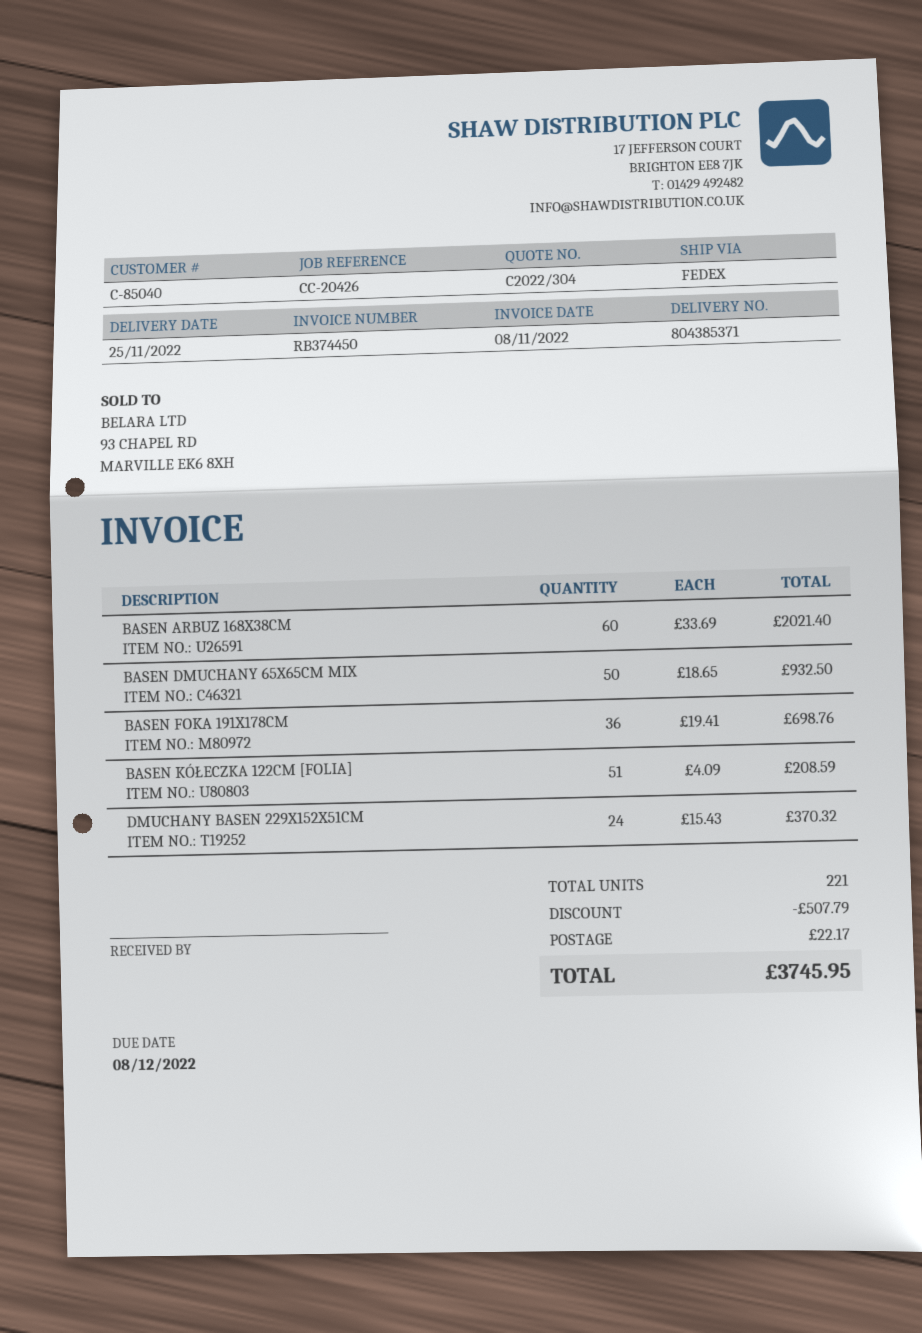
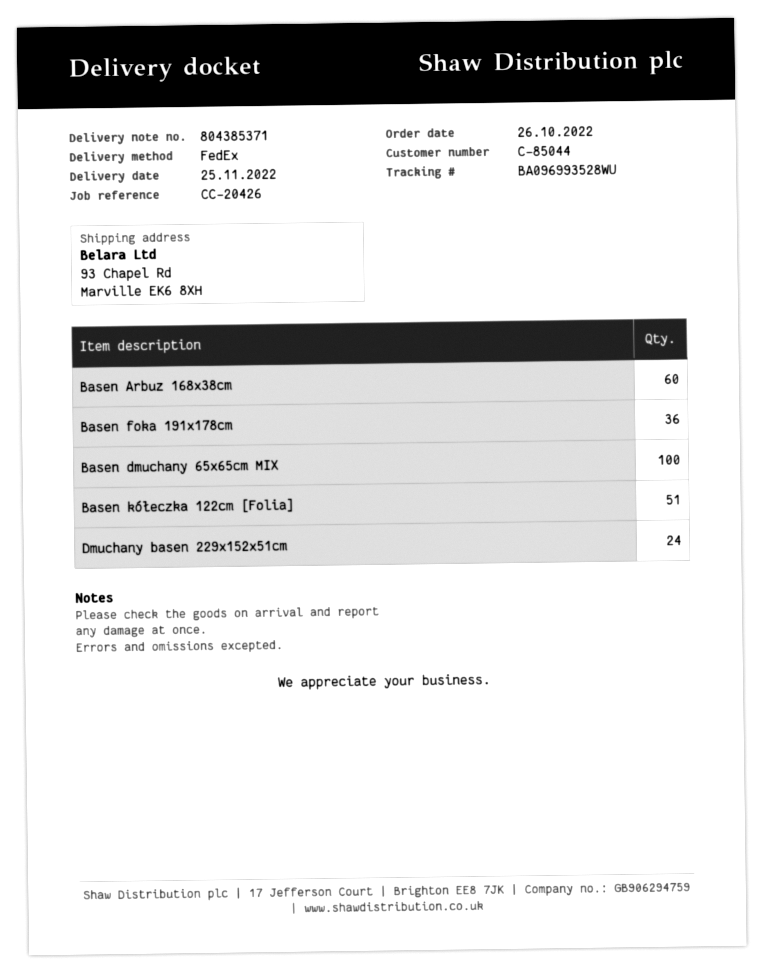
customer number: C-85040 -> C-85044
BASEN DMUCHANY 65X65CM MIX: 50 -> 100

